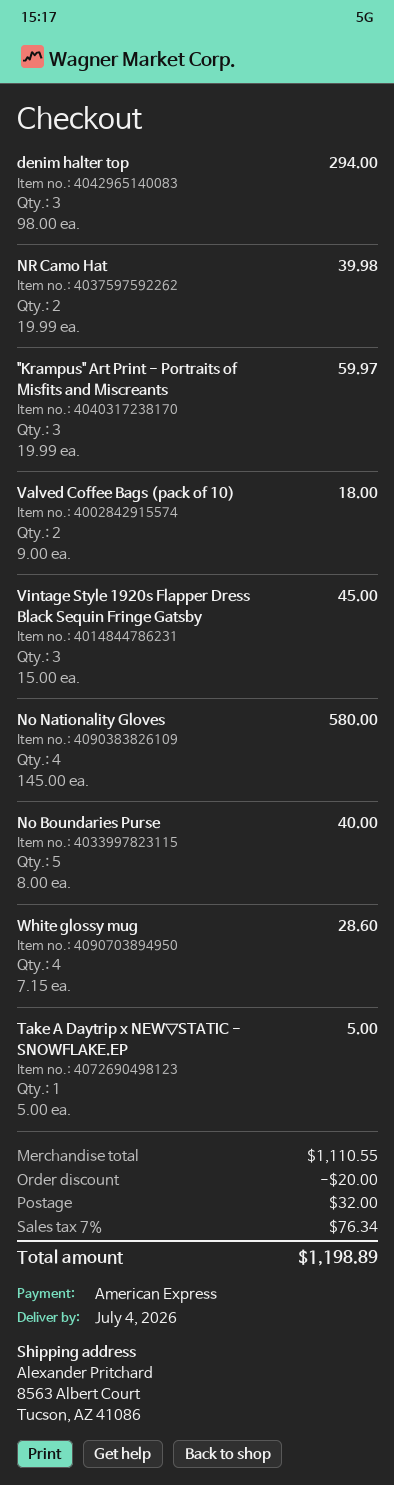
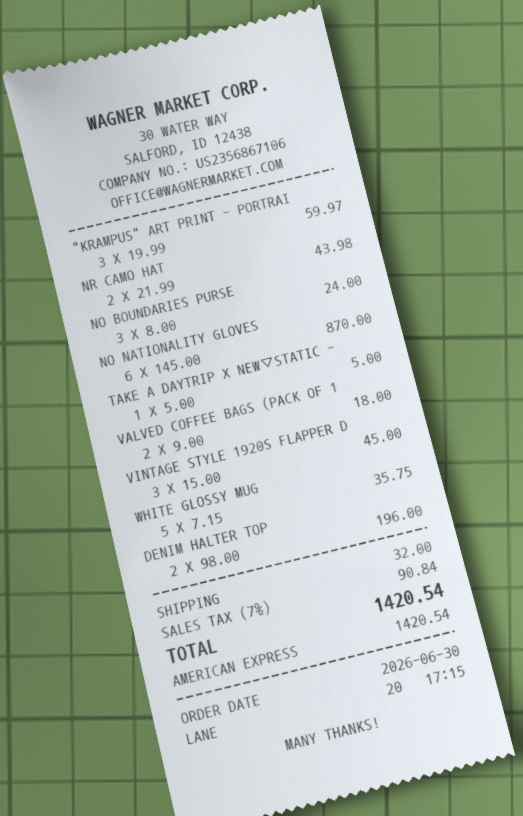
denim halter top: 3 x 98.00 = 294.00 -> 2 x 98.00 = 196.00
NR Camo Hat: 2 x 19.99 = 39.98 -> 2 x 21.99 = 43.98
No Nationality Gloves: 4 x 145.00 = 580.00 -> 6 x 145.00 = 870.00
No Boundaries Purse: 5 x 8.00 = 40.00 -> 3 x 8.00 = 24.00
White glossy mug: 4 x 7.15 = 28.60 -> 5 x 7.15 = 35.75
discount: 20.00 -> none
tax: 7% = 76.34 -> 7% = 90.84
total: 1198.89 -> 1420.54

